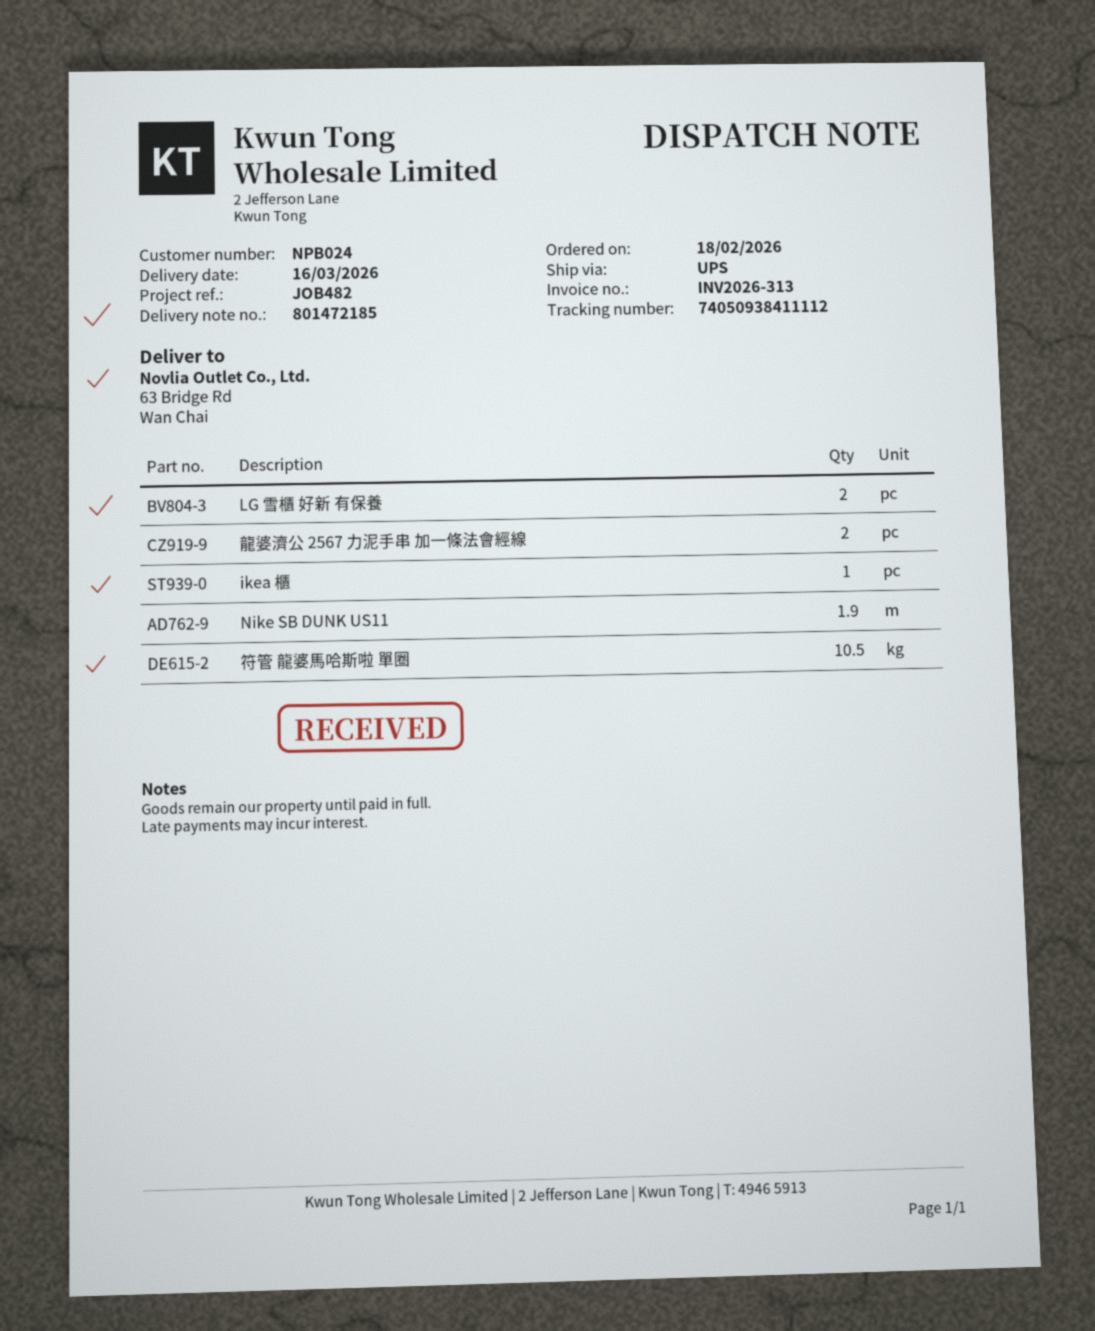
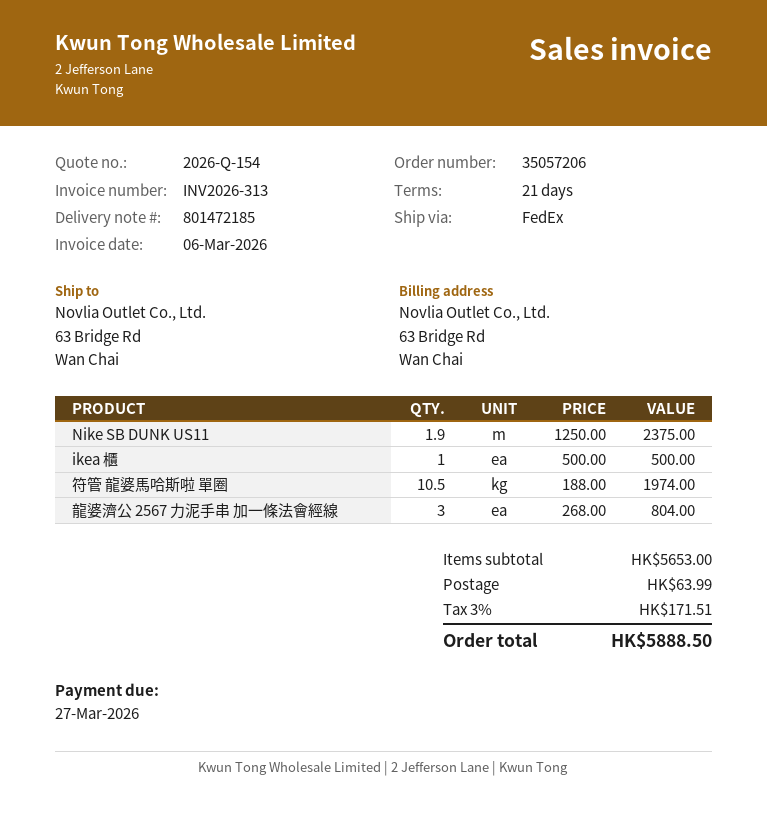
shipping method: UPS -> FedEx
LG 雪櫃 好新 有保養: 2 -> none
龍婆濟公 2567 力泥手串 加一條法會經線: 2 -> 3

